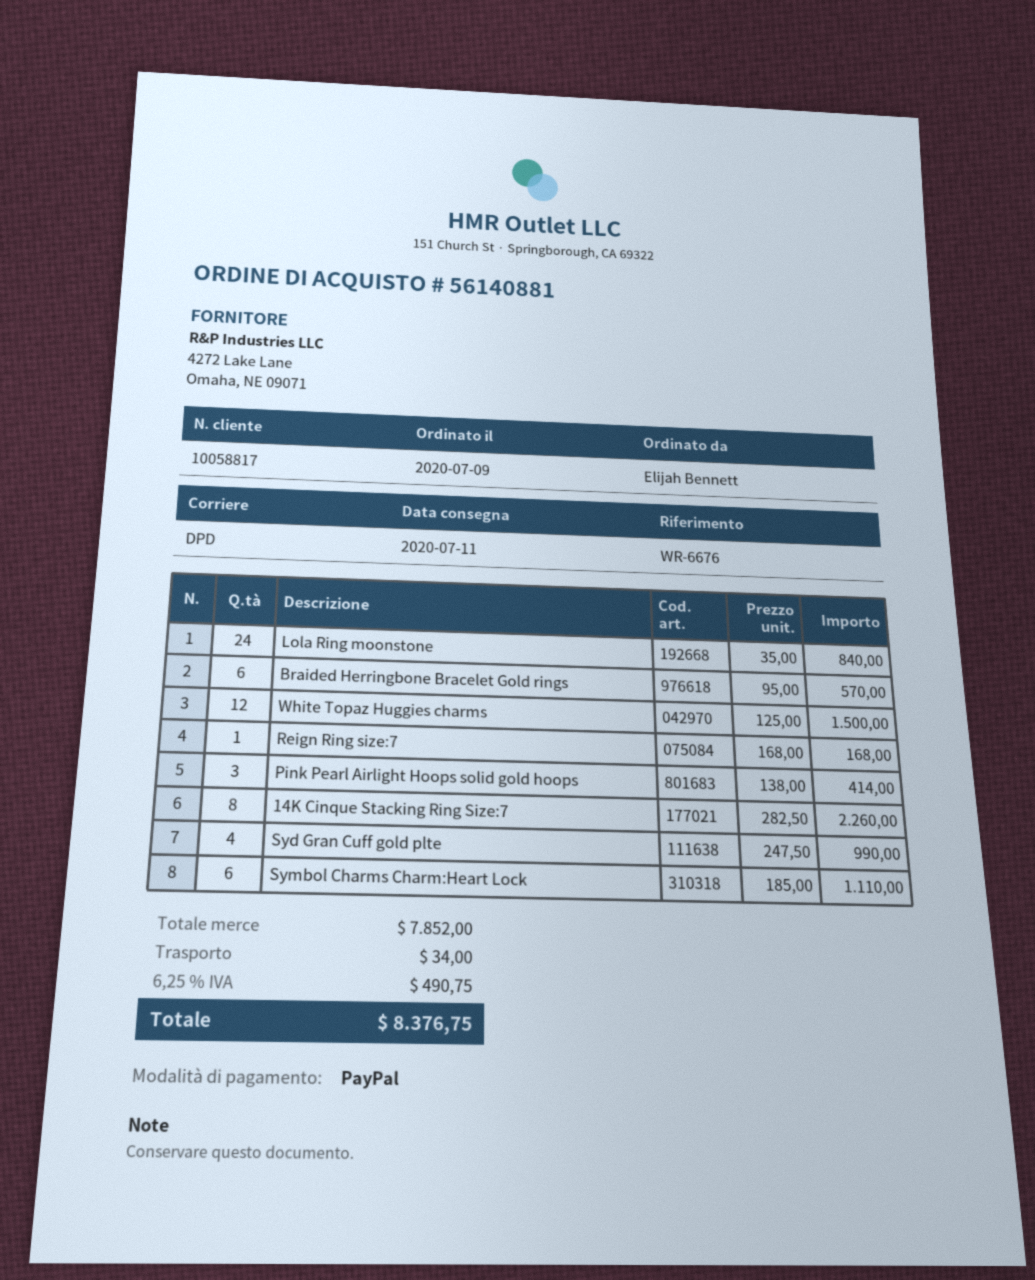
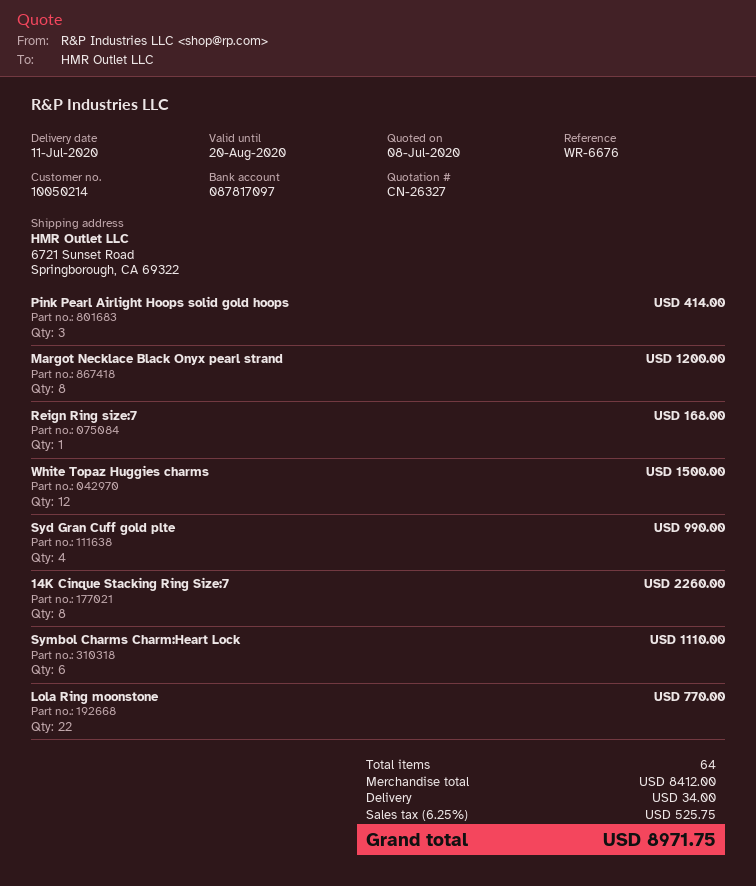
customer number: 10058817 -> 10050214
Lola Ring moonstone: 24 for 840.00 -> 22 for 770.00
Braided Herringbone Bracelet Gold rings: 6 for 570.00 -> none
Margot Necklace Black Onyx pearl strand: none -> 8 for 1200.00
subtotal: 7852.00 -> 8412.00
tax: 6.25% = 490.75 -> 6.25% = 525.75
total: 8376.75 -> 8971.75

